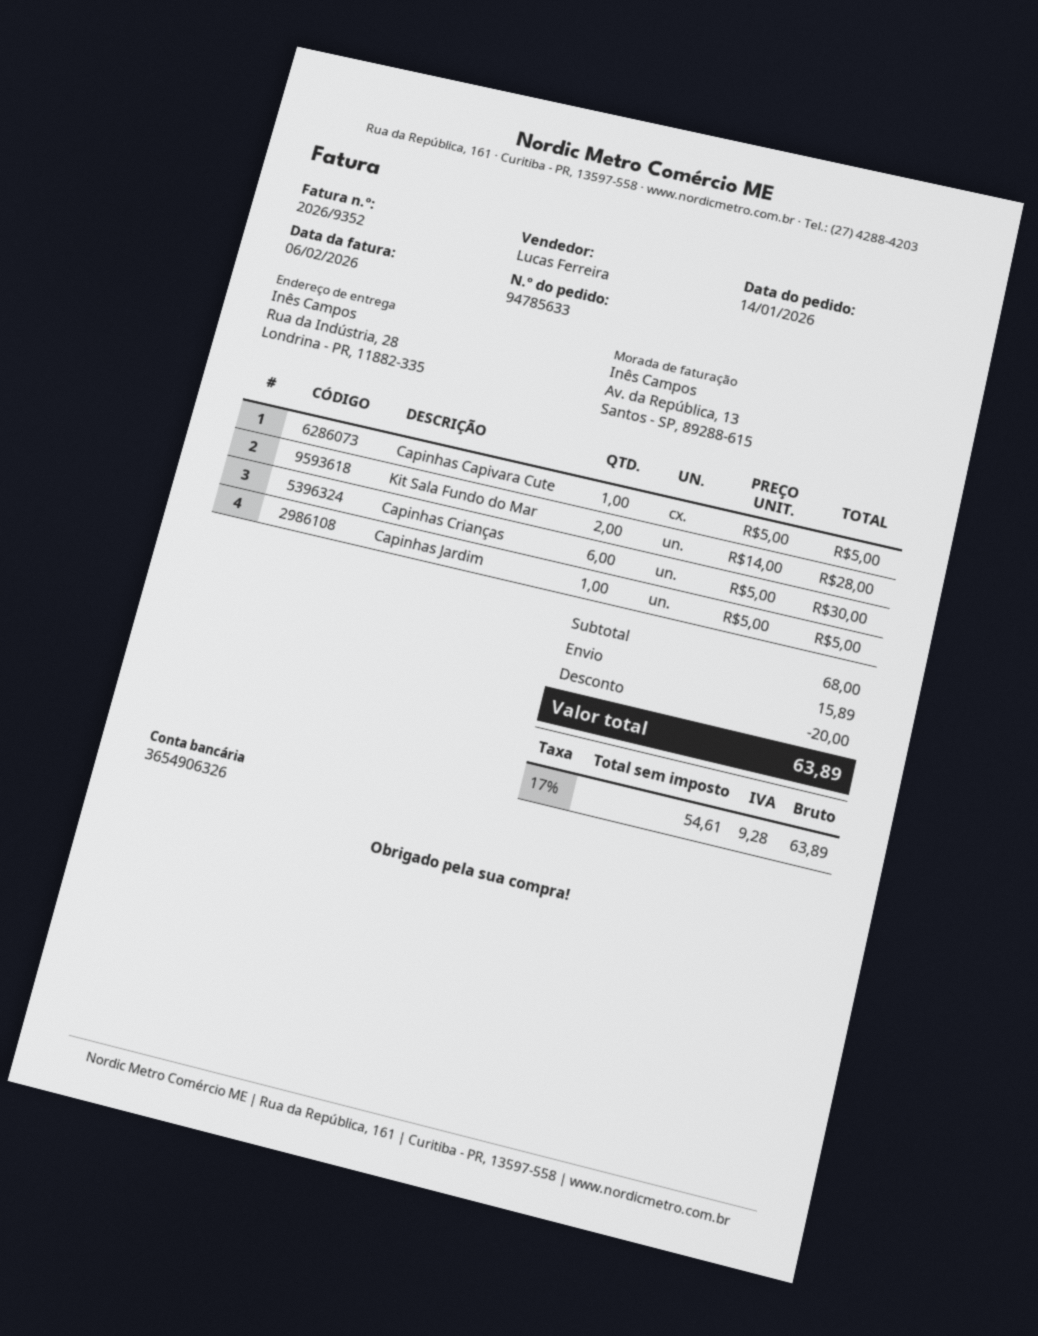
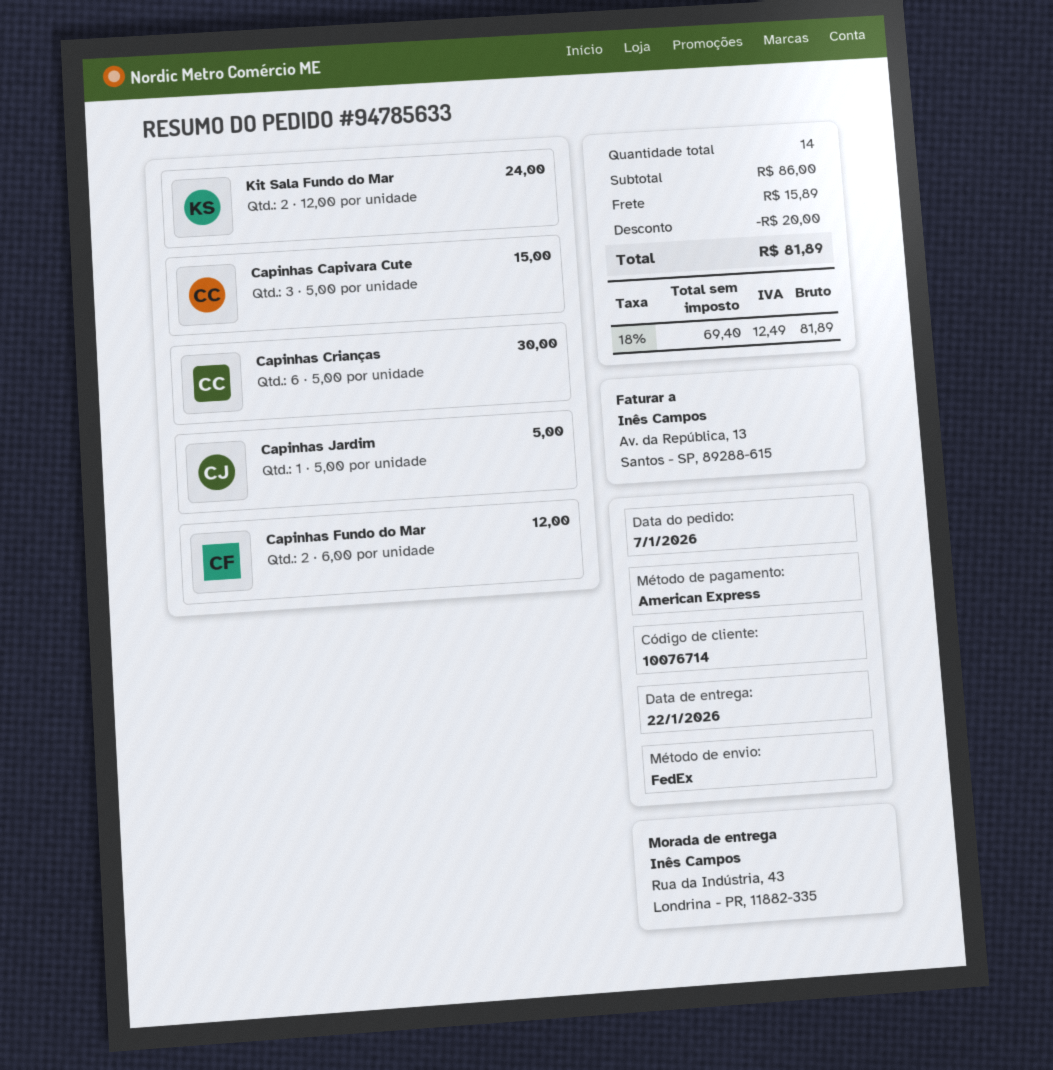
order date: 2026-01-14 -> 2026-01-07
ship to: Rua da Indústria, 28, Londrina - PR, 11882-335 -> Rua da Indústria, 43, Londrina - PR, 11882-335
Capinhas Capivara Cute: 1 x 5.00 = 5.00 -> 3 x 5.00 = 15.00
Kit Sala Fundo do Mar: 2 x 14.00 = 28.00 -> 2 x 12.00 = 24.00
Capinhas Fundo do Mar: none -> 2 x 6.00 = 12.00
subtotal: 68.00 -> 86.00
net: 54.61 -> 69.40
tax: 17% = 9.28 -> 18% = 12.49
total: 63.89 -> 81.89

